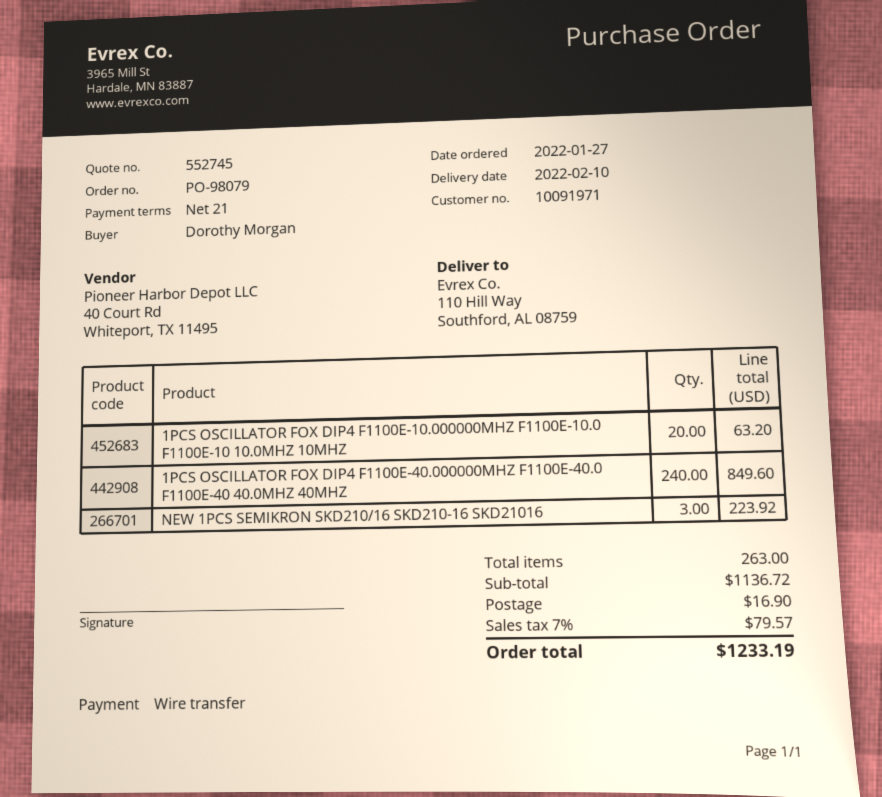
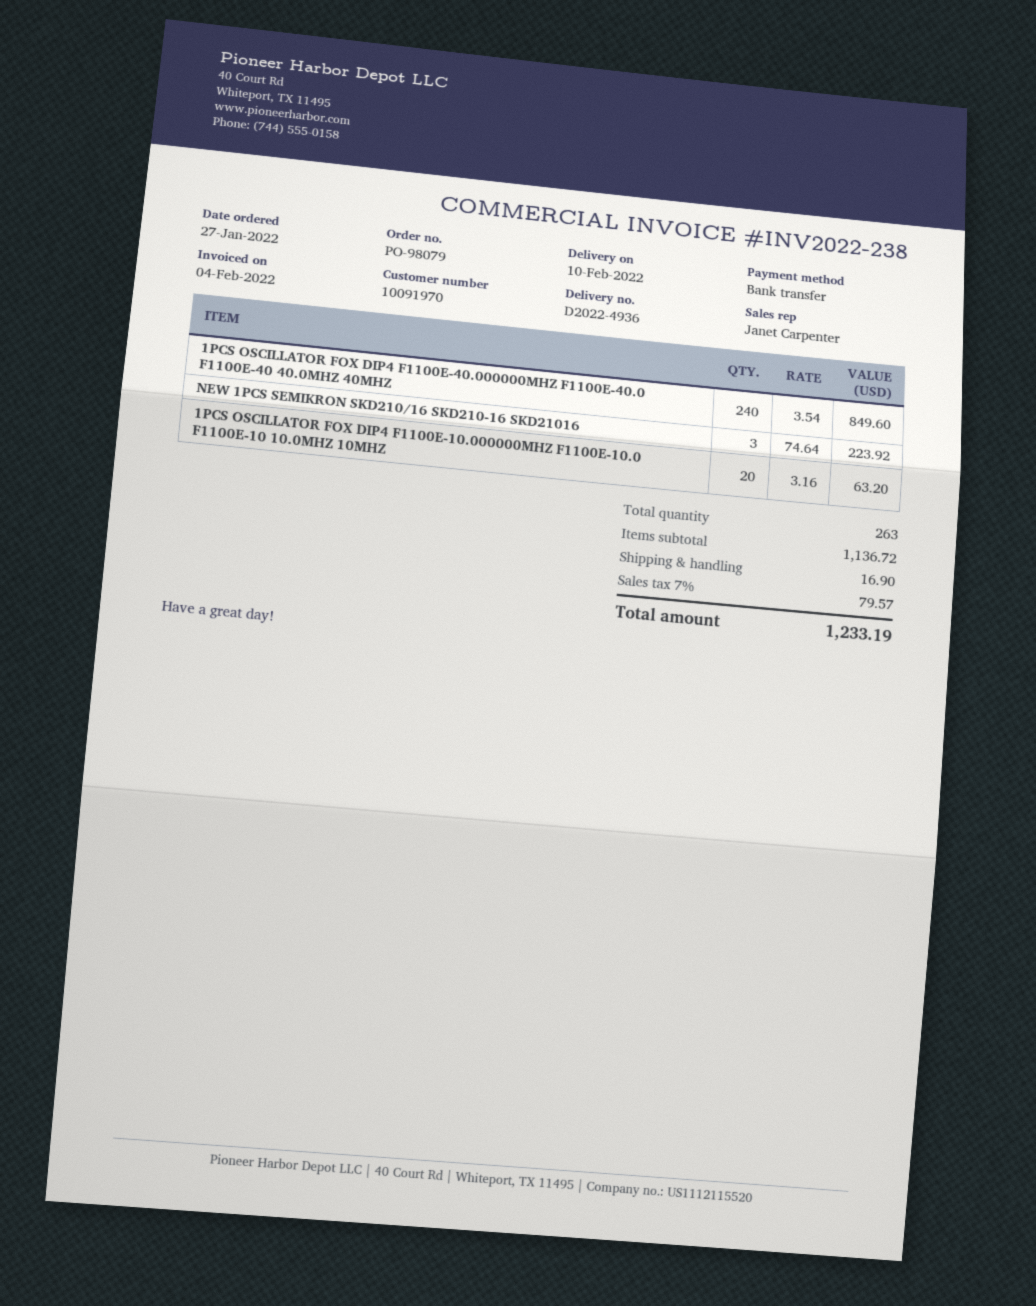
customer number: 10091971 -> 10091970

